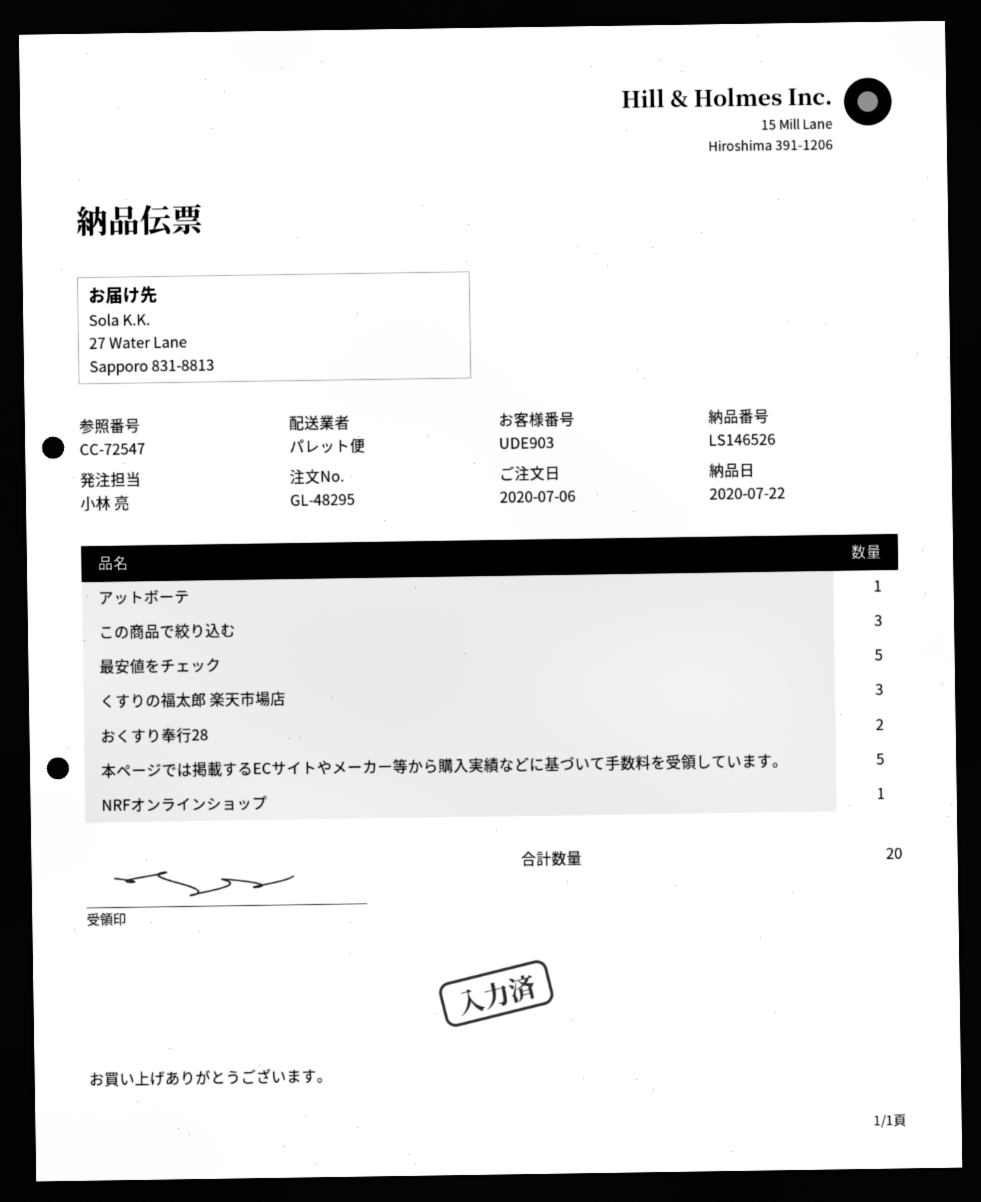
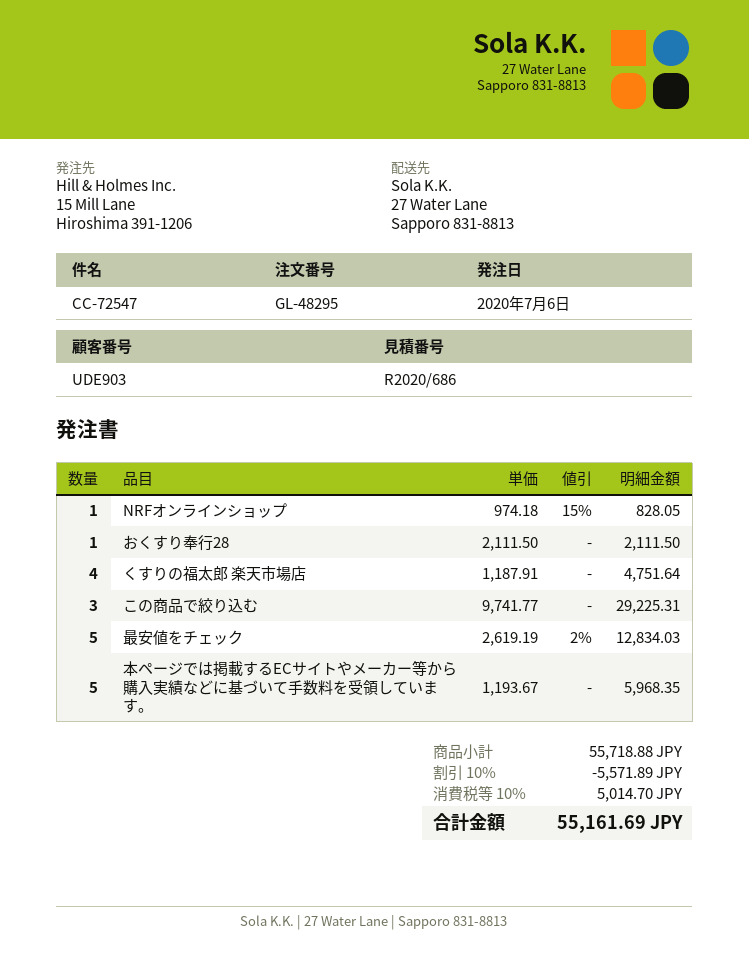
アットボーテ: 1 -> none
くすりの福太郎 楽天市場店: 3 -> 4
おくすり奉行28: 2 -> 1

